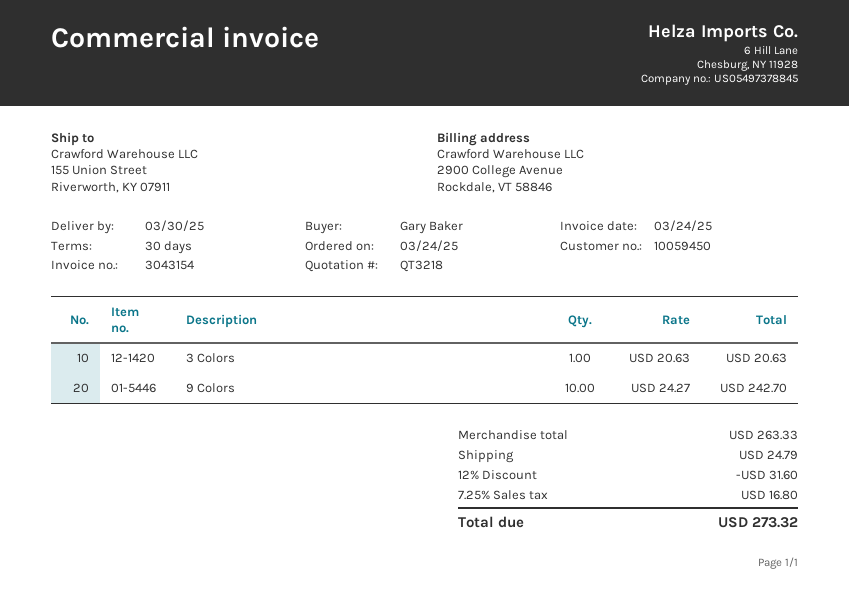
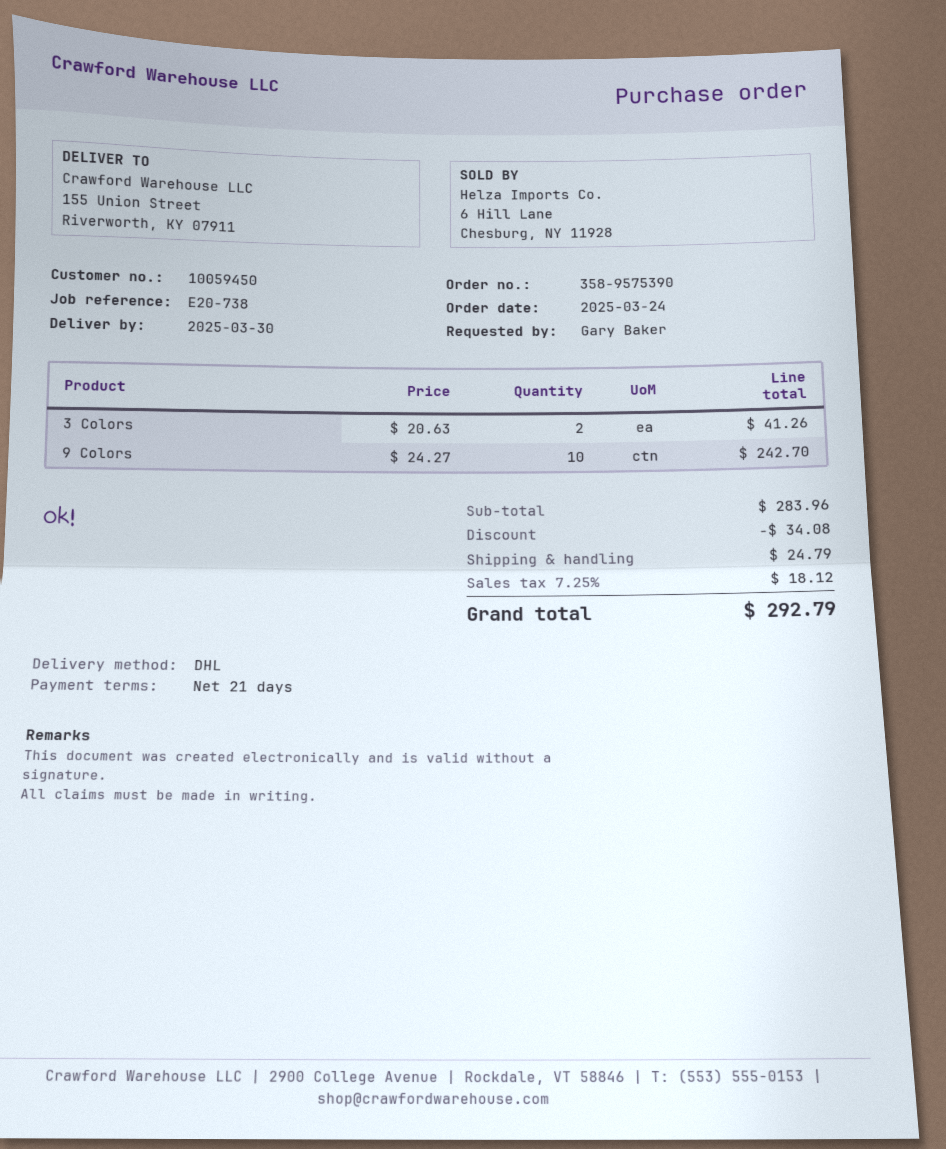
payment terms: 30 days -> 21 days
3 Colors: 1 x 20.63 = 20.63 -> 2 x 20.63 = 41.26
subtotal: 263.33 -> 283.96
discount: 31.60 -> 34.08
tax: 7.25% = 16.80 -> 7.25% = 18.12
total: 273.32 -> 292.79

